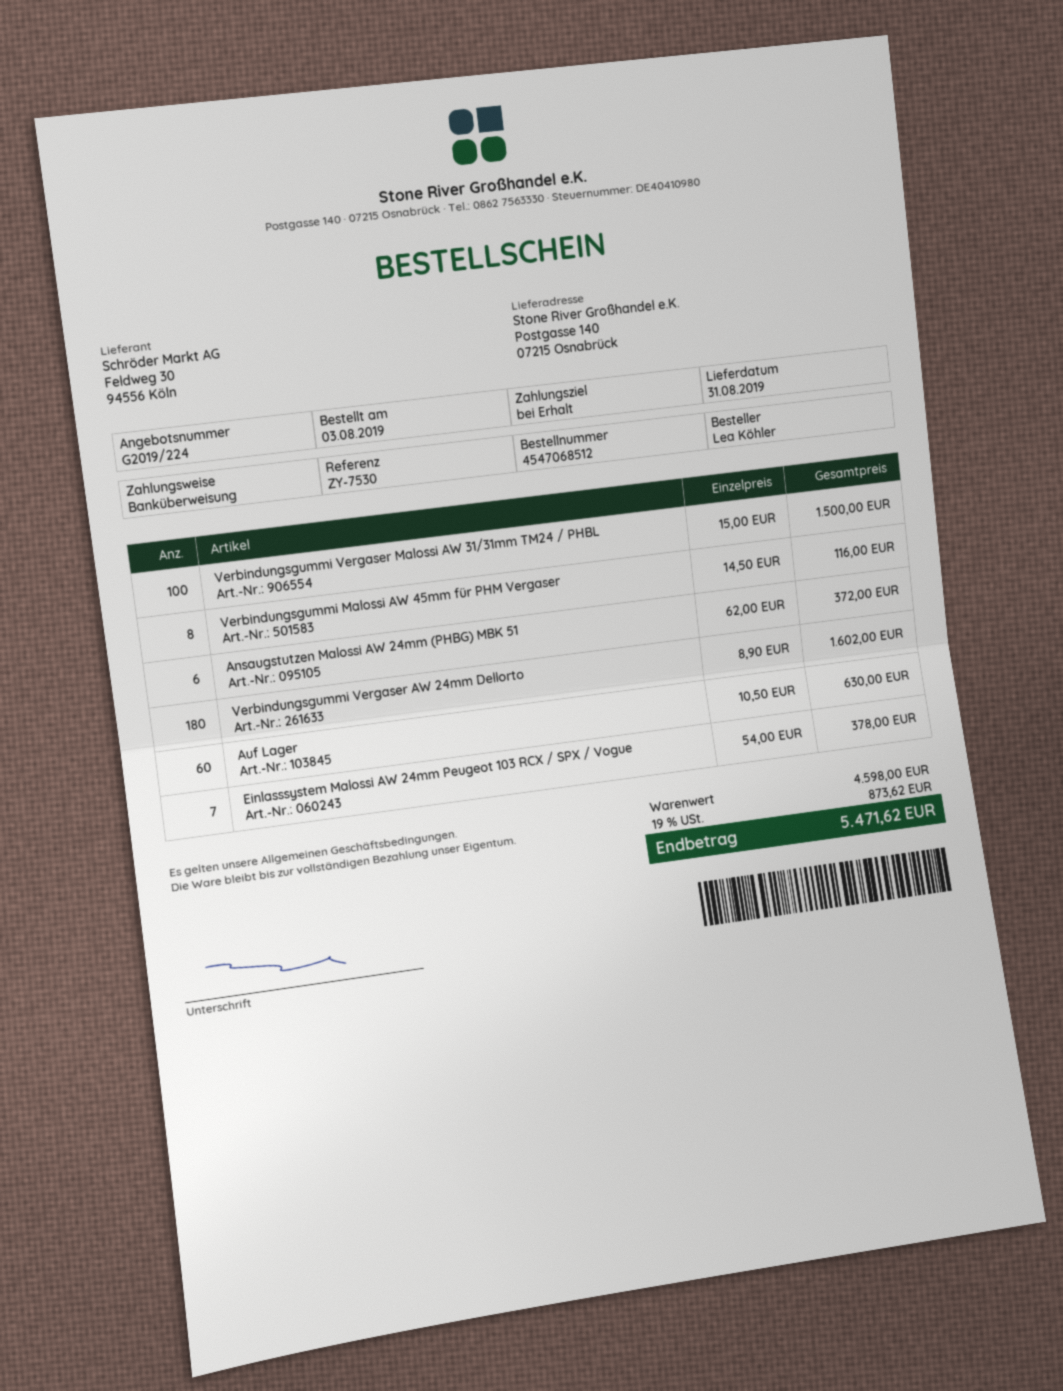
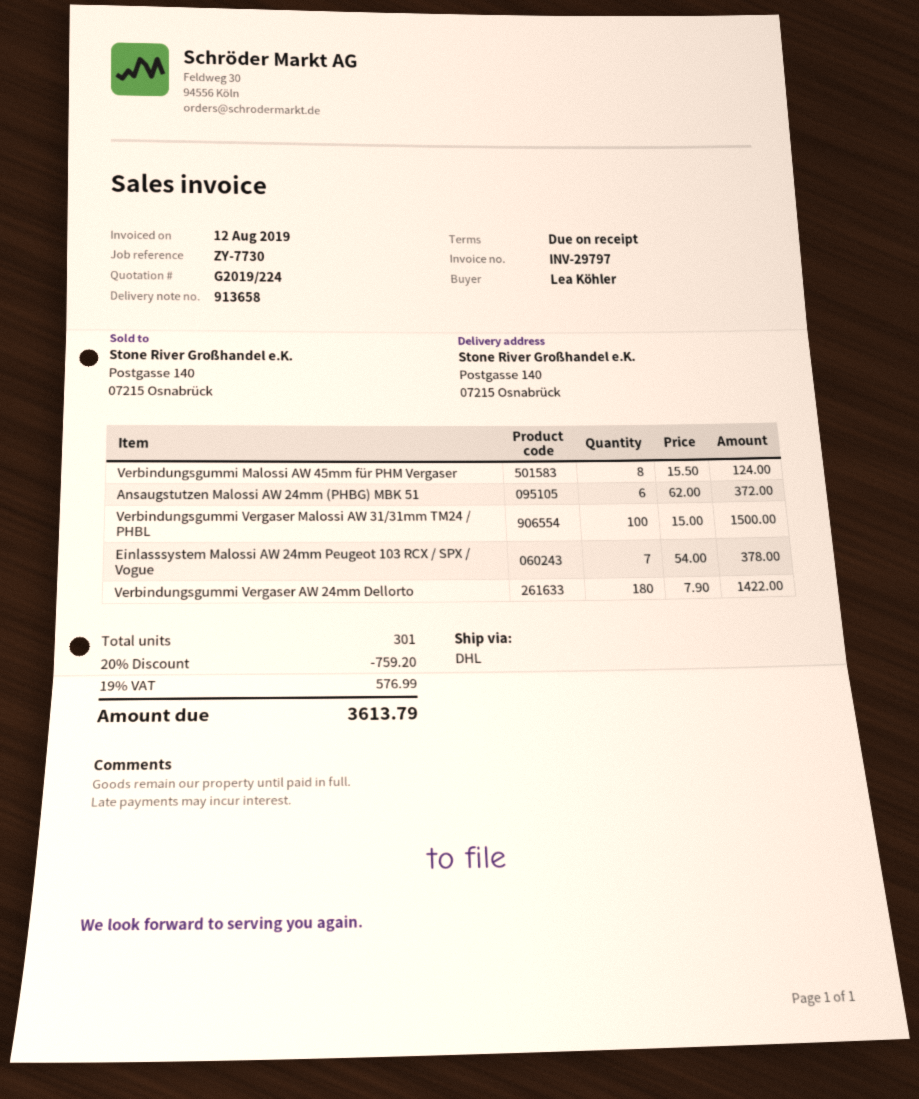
reference: ZY-7530 -> ZY-7730
Verbindungsgummi Malossi AW 45mm für PHM Vergaser: 8 x 14.50 = 116.00 -> 8 x 15.50 = 124.00
Verbindungsgummi Vergaser AW 24mm Dellorto: 180 x 8.90 = 1602.00 -> 180 x 7.90 = 1422.00
Auf Lager: 60 x 10.50 = 630.00 -> none
discount: none -> 20% = 759.20
tax: 19% = 873.62 -> 19% = 576.99
total: 5471.62 -> 3613.79

